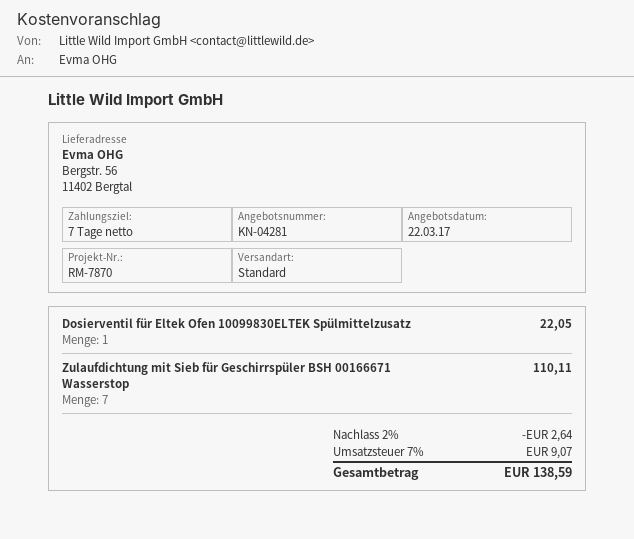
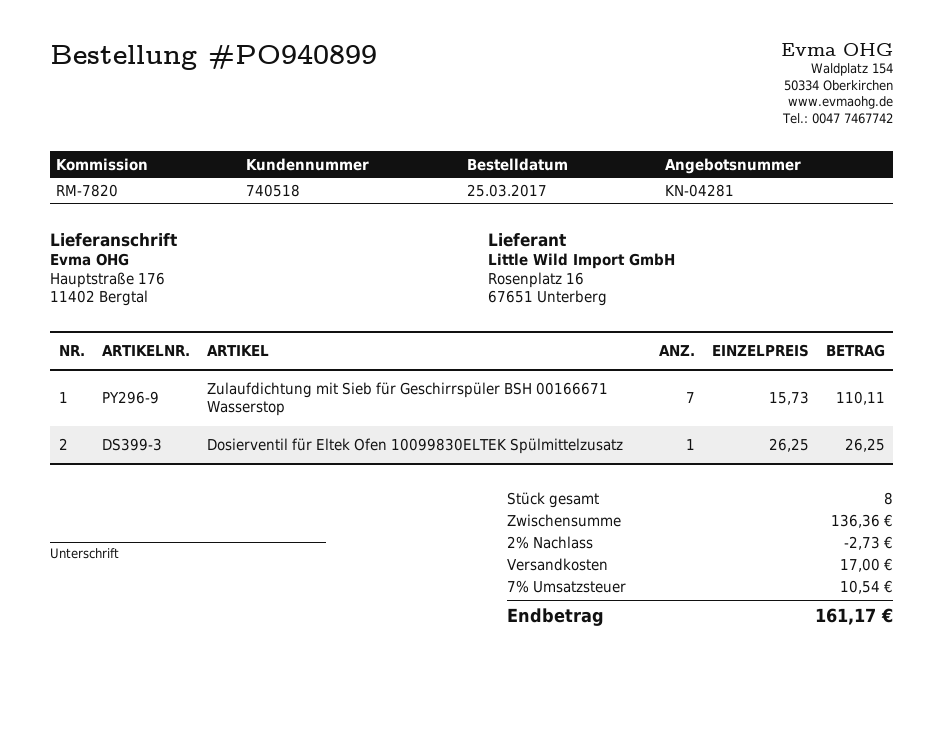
reference: RM-7870 -> RM-7820
ship to: Bergstr. 56, 11402 Bergtal -> Hauptstraße 176, 11402 Bergtal
Dosierventil für Eltek Ofen 10099830ELTEK Spülmittelzusatz: 1 for 22.05 -> 1 for 26.25
discount: 2% = 2.64 -> 2% = 2.73
shipping: none -> 17.00
tax: 7% = 9.07 -> 7% = 10.54
total: 138.59 -> 161.17

